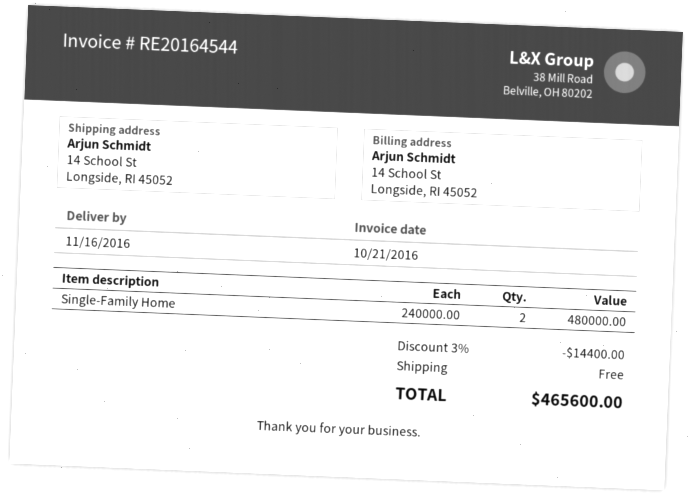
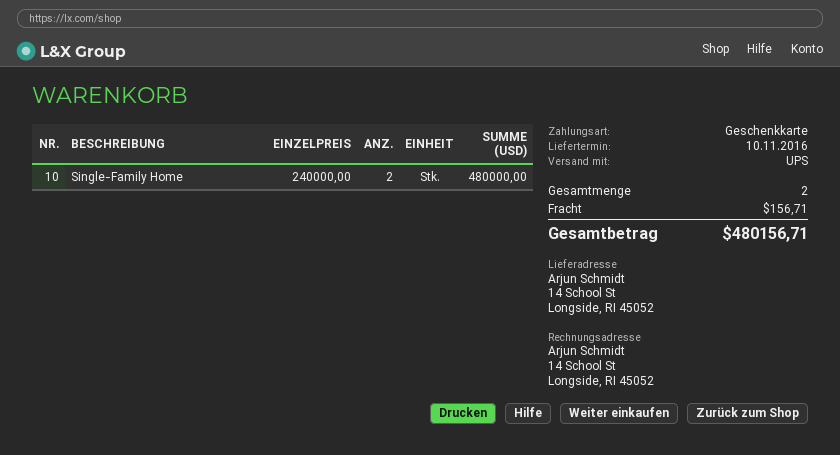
delivery date: 2016-11-16 -> 2016-11-10
discount: 3% = 14400.00 -> none
shipping: 0.00 -> 156.71
total: 465600.00 -> 480156.71

